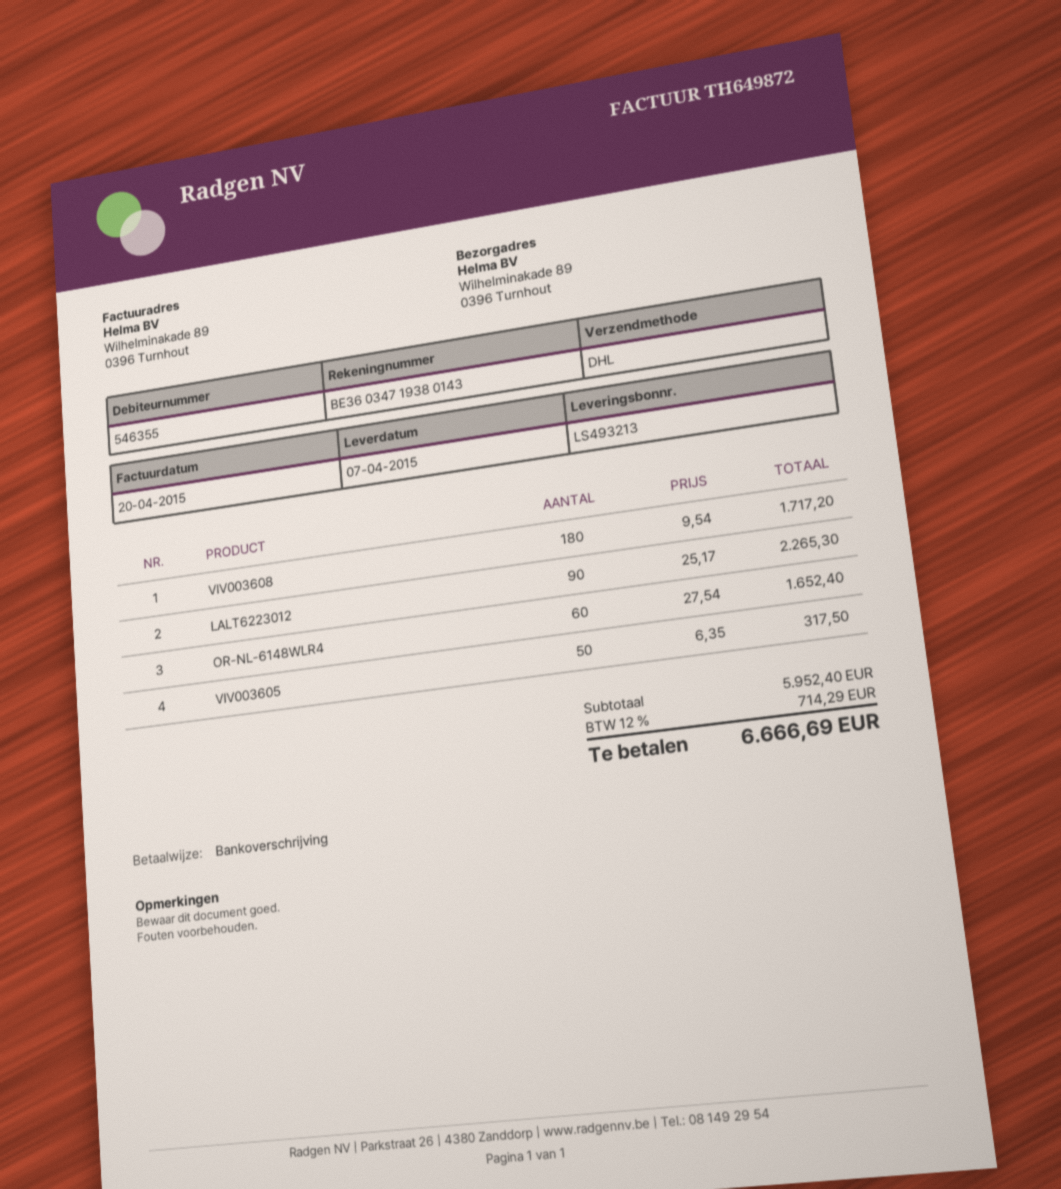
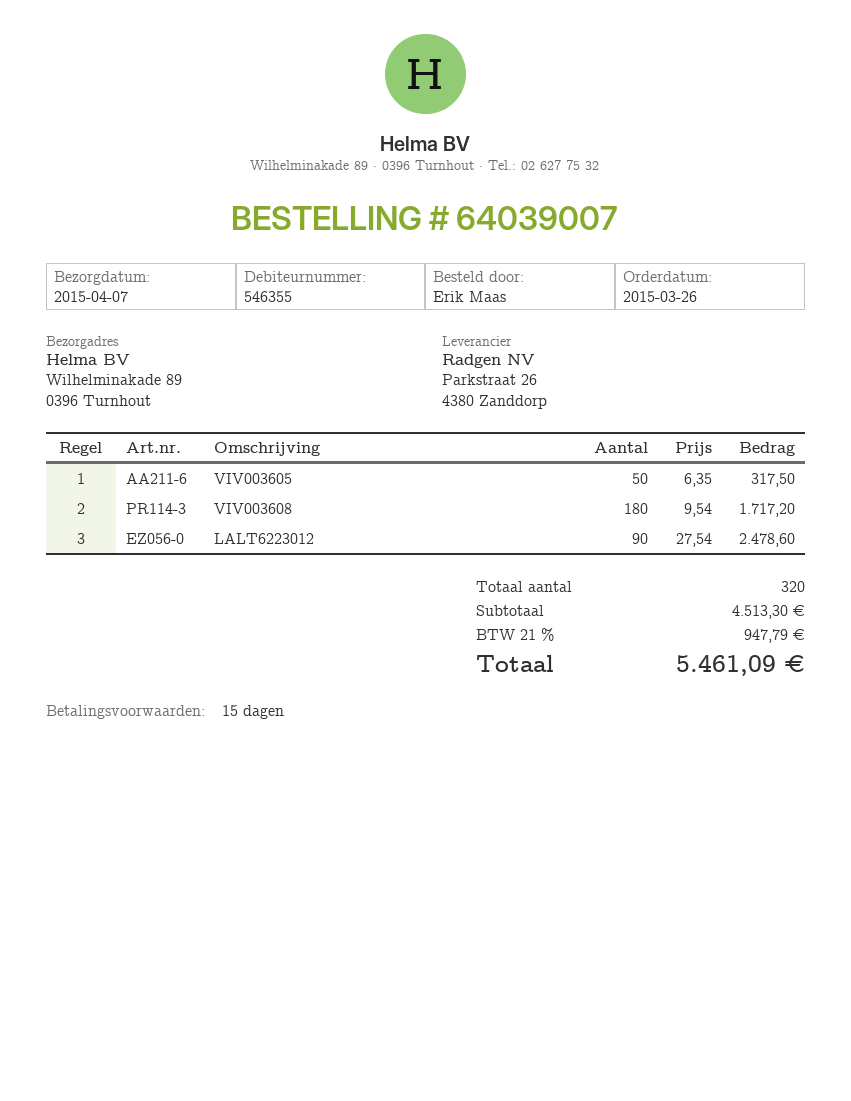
LALT6223012: 90 x 25.17 = 2265.30 -> 90 x 27.54 = 2478.60
OR-NL-6148WLR4: 60 x 27.54 = 1652.40 -> none
subtotal: 5952.40 -> 4513.30
tax: 12% = 714.29 -> 21% = 947.79
total: 6666.69 -> 5461.09

